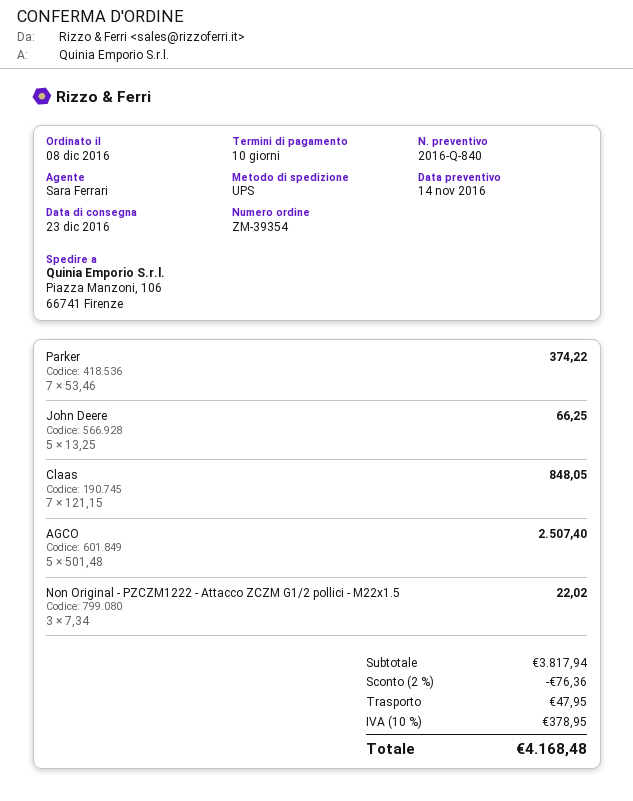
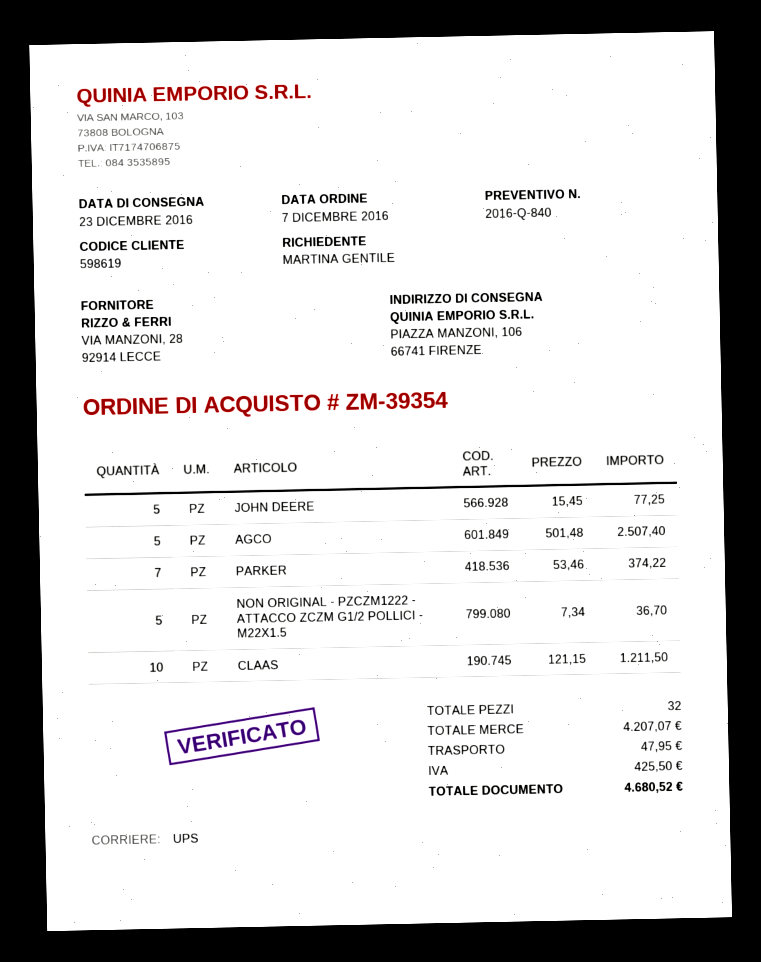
order date: 2016-12-08 -> 2016-12-07
John Deere: 5 x 13.25 = 66.25 -> 5 x 15.45 = 77.25
Claas: 7 x 121.15 = 848.05 -> 10 x 121.15 = 1211.50
Non Original - PZCZM1222 - Attacco ZCZM G1/2 pollici - M22x1.5: 3 x 7.34 = 22.02 -> 5 x 7.34 = 36.70
subtotal: 3817.94 -> 4207.07
discount: 2% = 76.36 -> none
tax: 378.95 -> 425.50
total: 4168.48 -> 4680.52

